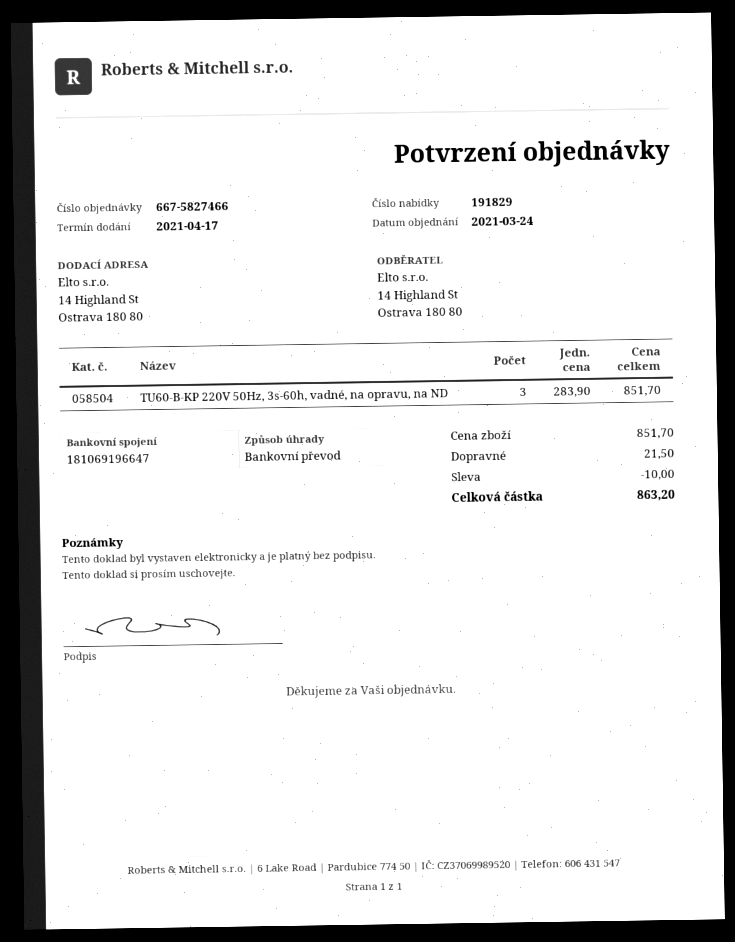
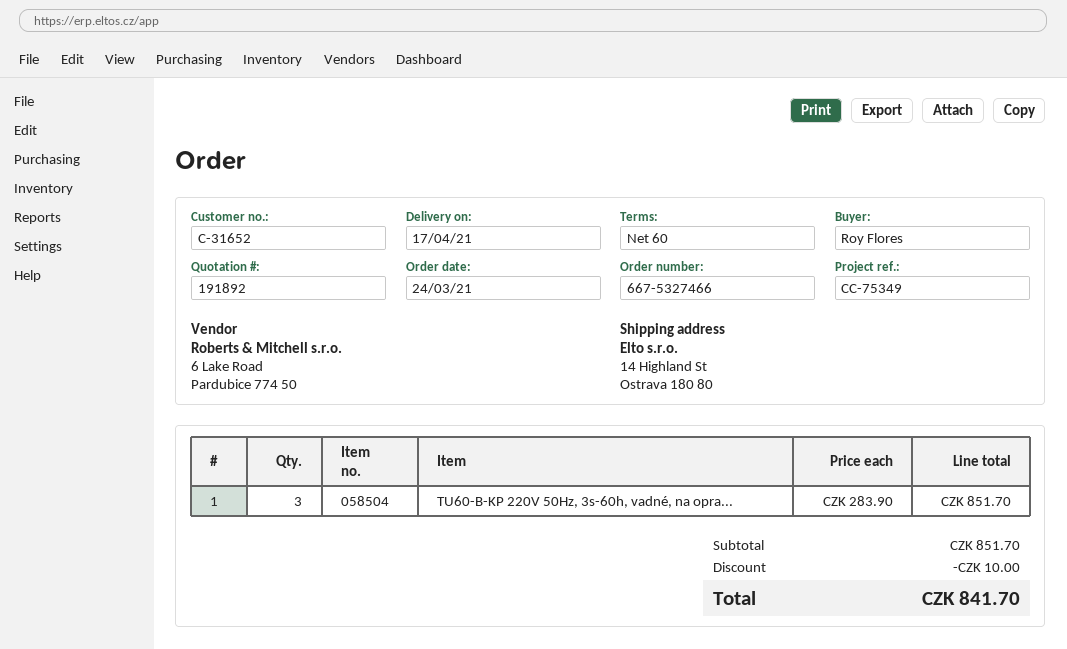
quote number: 191829 -> 191892
order number: 667-5827466 -> 667-5327466
shipping: 21.50 -> none
total: 863.20 -> 841.70

